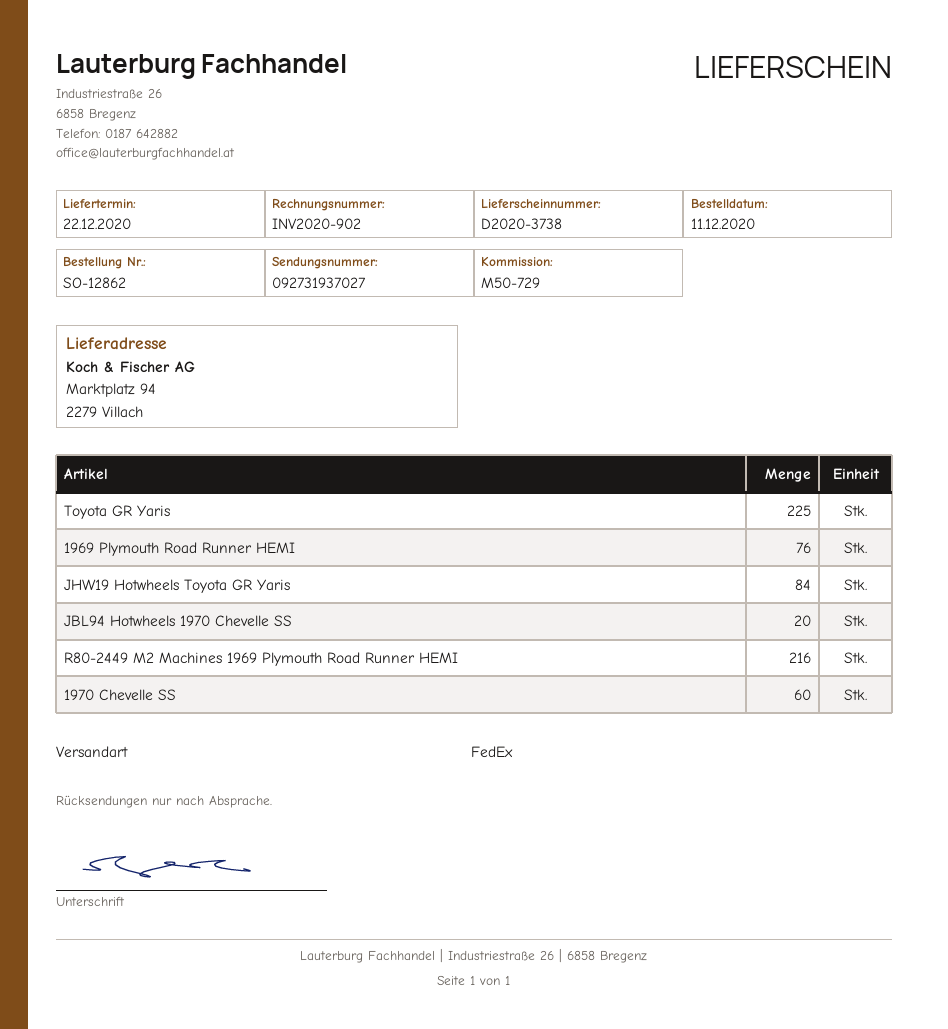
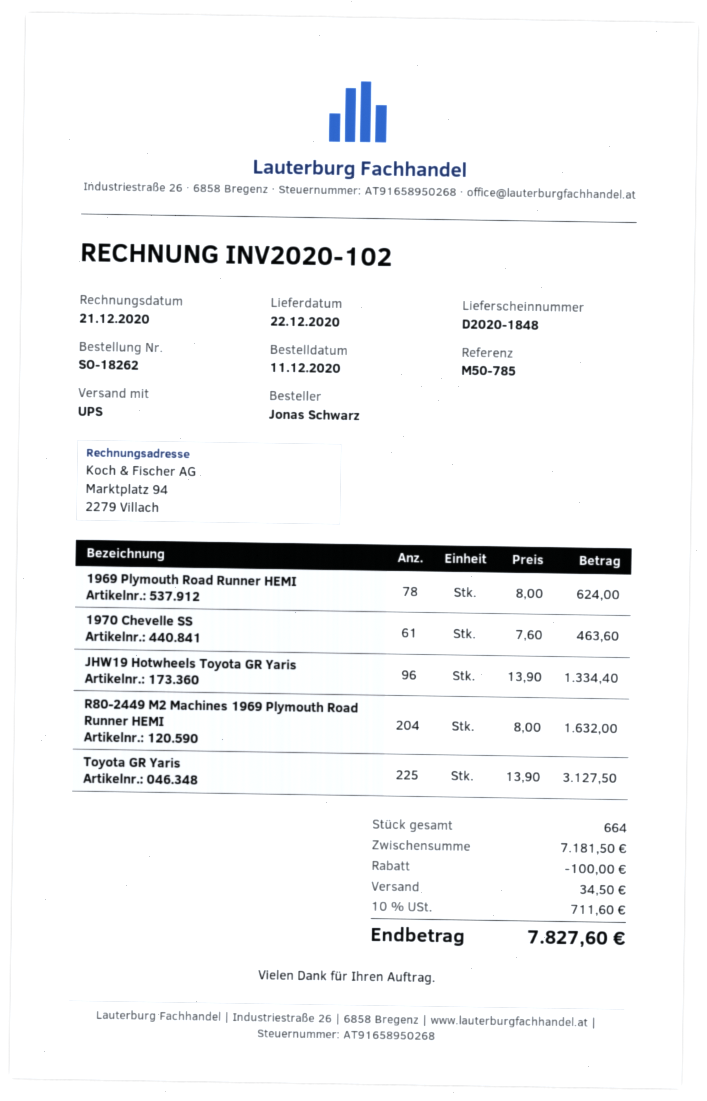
order number: SO-12862 -> SO-18262
delivery note number: D2020-3738 -> D2020-1848
invoice number: INV2020-902 -> INV2020-102
reference: M50-729 -> M50-785
shipping method: FedEx -> UPS
1969 Plymouth Road Runner HEMI: 76 -> 78
JHW19 Hotwheels Toyota GR Yaris: 84 -> 96
JBL94 Hotwheels 1970 Chevelle SS: 20 -> none
R80-2449 M2 Machines 1969 Plymouth Road Runner HEMI: 216 -> 204
1970 Chevelle SS: 60 -> 61

